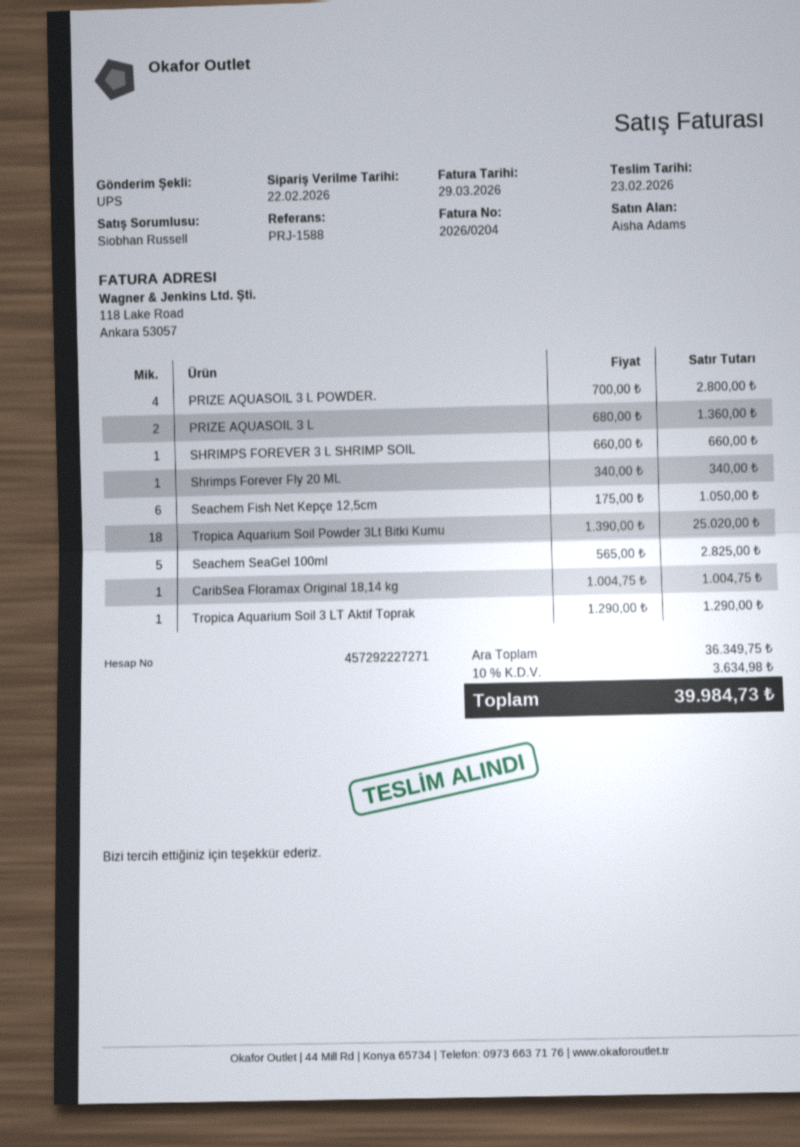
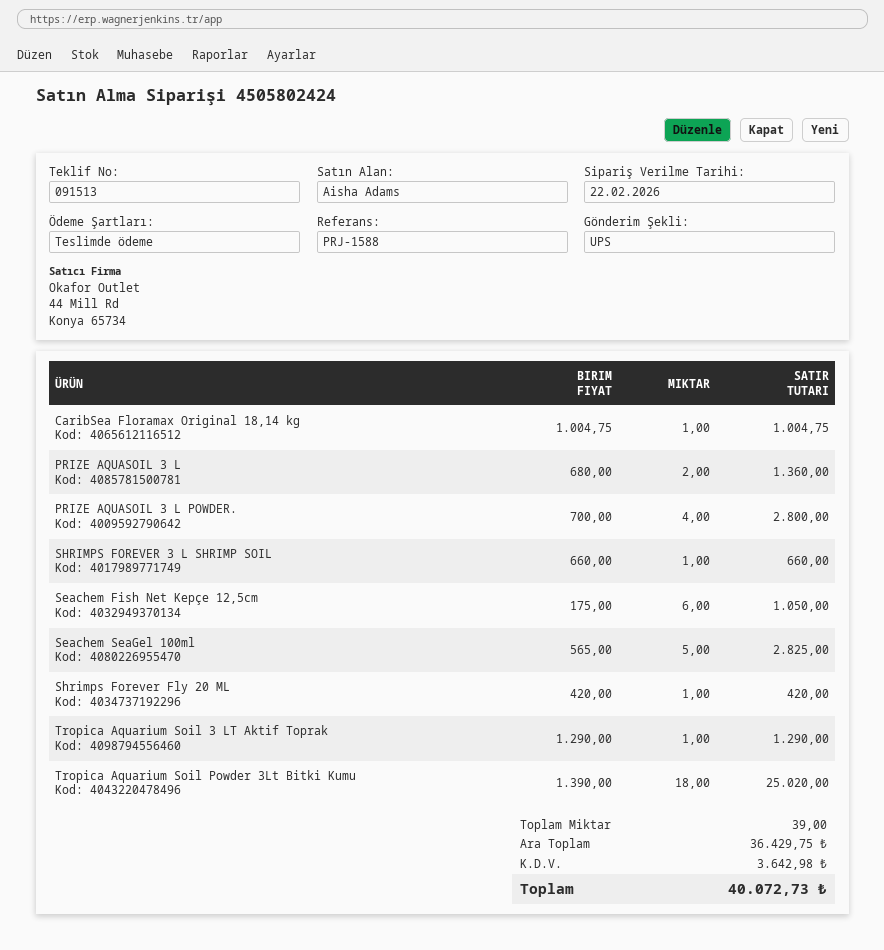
Shrimps Forever Fly 20 ML: 1 x 340.00 = 340.00 -> 1 x 420.00 = 420.00
subtotal: 36349.75 -> 36429.75
tax: 3634.98 -> 3642.98
total: 39984.73 -> 40072.73

